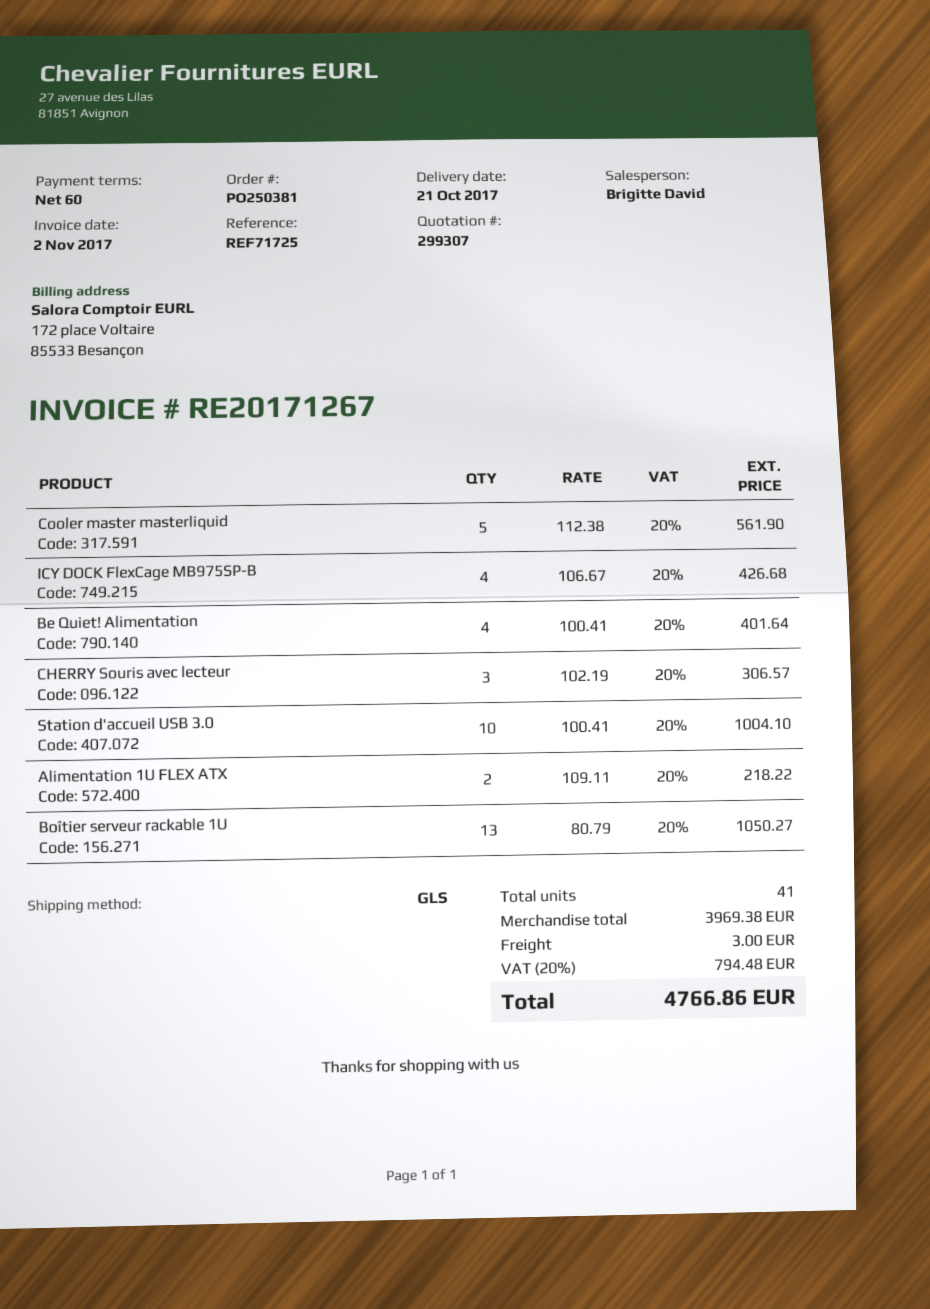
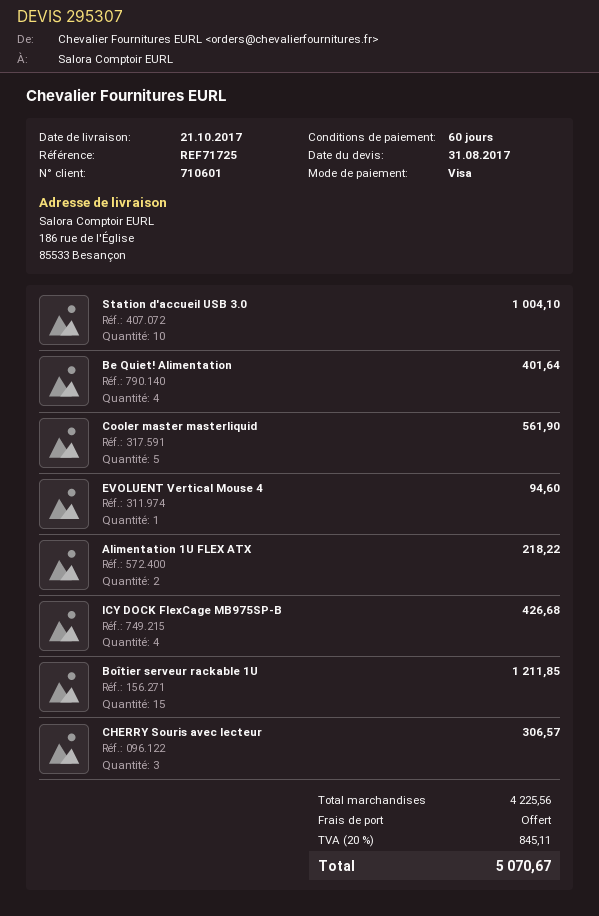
quote number: 299307 -> 295307
Boîtier serveur rackable 1U: 13 for 1050.27 -> 15 for 1211.85
EVOLUENT Vertical Mouse 4: none -> 1 for 94.60
subtotal: 3969.38 -> 4225.56
shipping: 3.00 -> 0.00
tax: 20% = 794.48 -> 20% = 845.11
total: 4766.86 -> 5070.67

